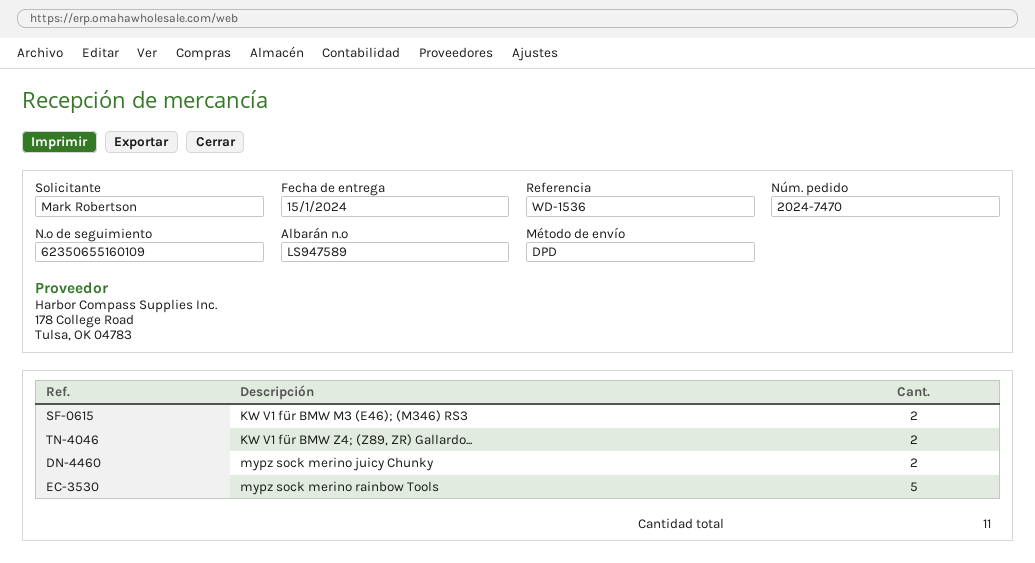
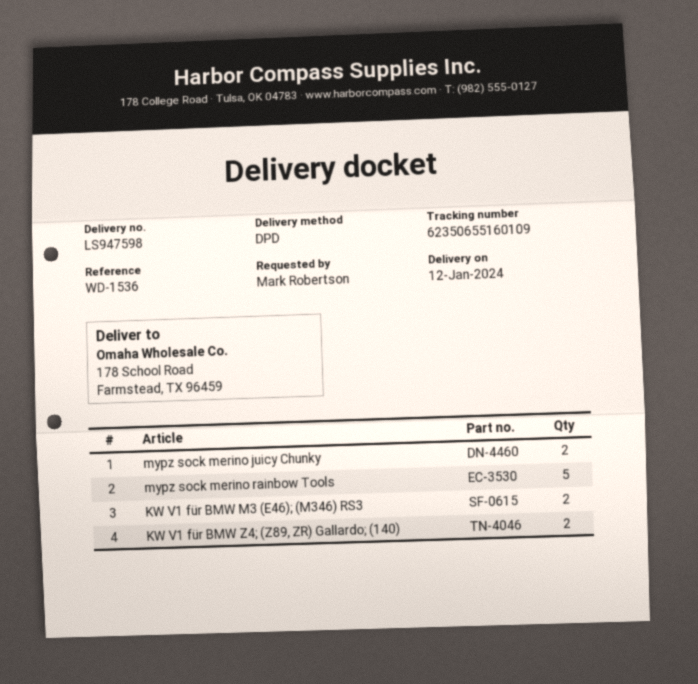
delivery note number: LS947589 -> LS947598
delivery date: 2024-01-15 -> 2024-01-12

